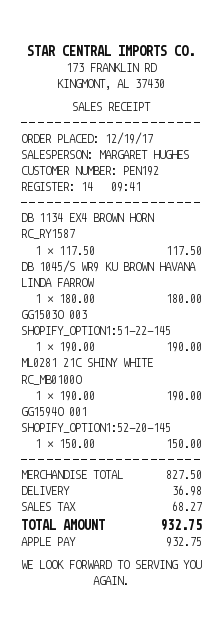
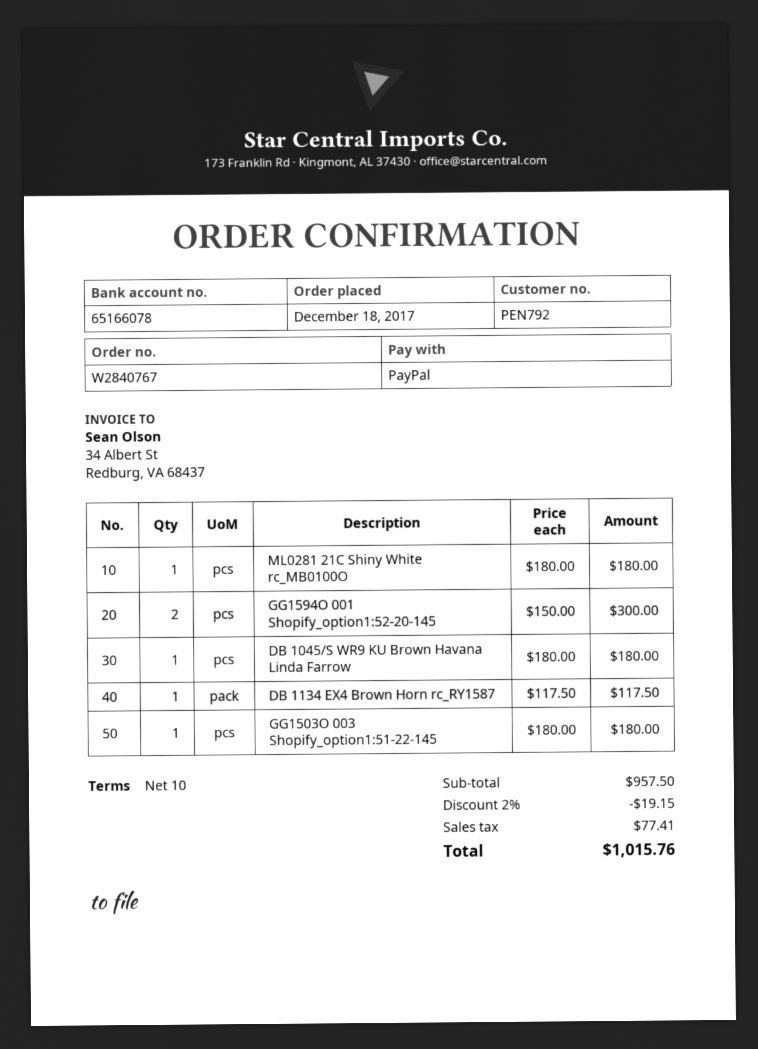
order date: 2017-12-19 -> 2017-12-18
customer number: PEN192 -> PEN792
payment method: Apple Pay -> PayPal
GG1503O 003 SHOPIFY_OPTION1:51-22-145: 1 x 190.00 = 190.00 -> 1 x 180.00 = 180.00
ML0281 21C SHINY WHITE RC_MB0100O: 1 x 190.00 = 190.00 -> 1 x 180.00 = 180.00
GG1594O 001 SHOPIFY_OPTION1:52-20-145: 1 x 150.00 = 150.00 -> 2 x 150.00 = 300.00
subtotal: 827.50 -> 957.50
discount: none -> 2% = 19.15
shipping: 36.98 -> none
tax: 68.27 -> 77.41
total: 932.75 -> 1015.76

